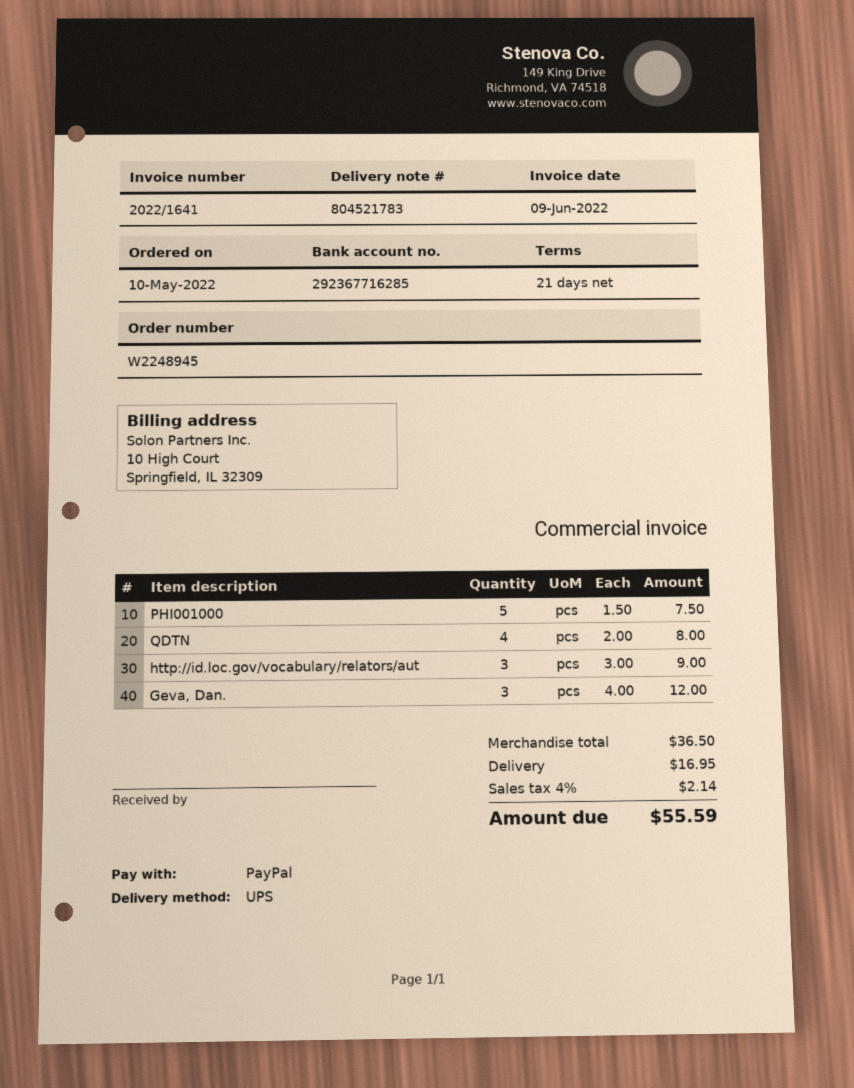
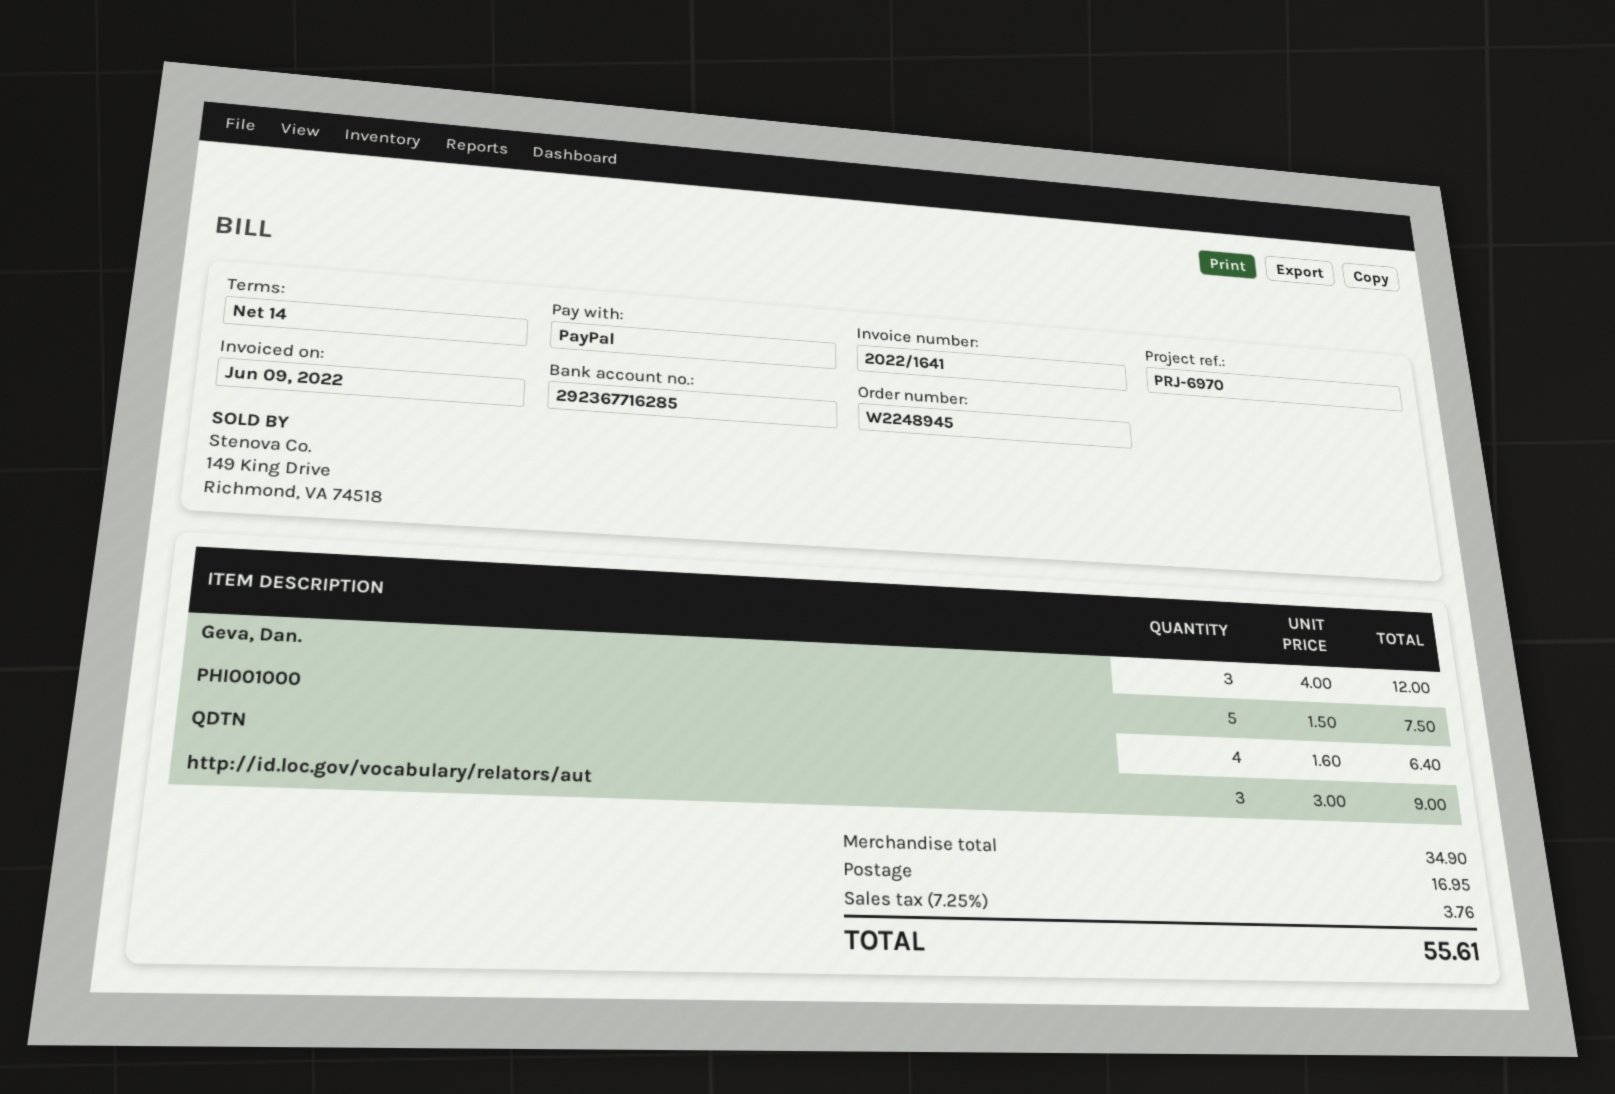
payment terms: 21 days -> 14 days
QDTN: 4 x 2.00 = 8.00 -> 4 x 1.60 = 6.40
subtotal: 36.50 -> 34.90
tax: 4% = 2.14 -> 7.25% = 3.76
total: 55.59 -> 55.61

